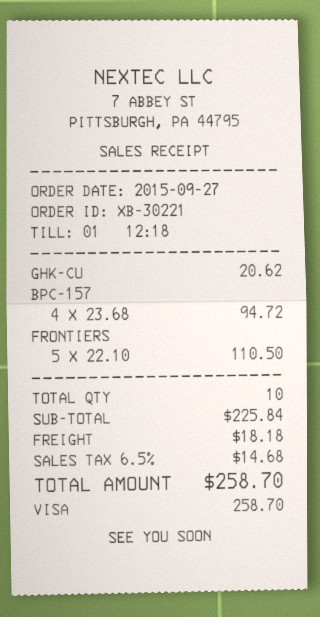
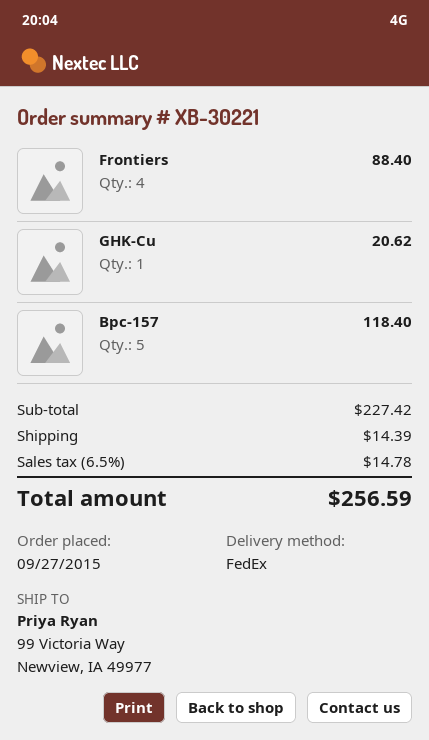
BPC-157: 4 for 94.72 -> 5 for 118.40
FRONTIERS: 5 for 110.50 -> 4 for 88.40
subtotal: 225.84 -> 227.42
shipping: 18.18 -> 14.39
tax: 6.5% = 14.68 -> 6.5% = 14.78
total: 258.70 -> 256.59

